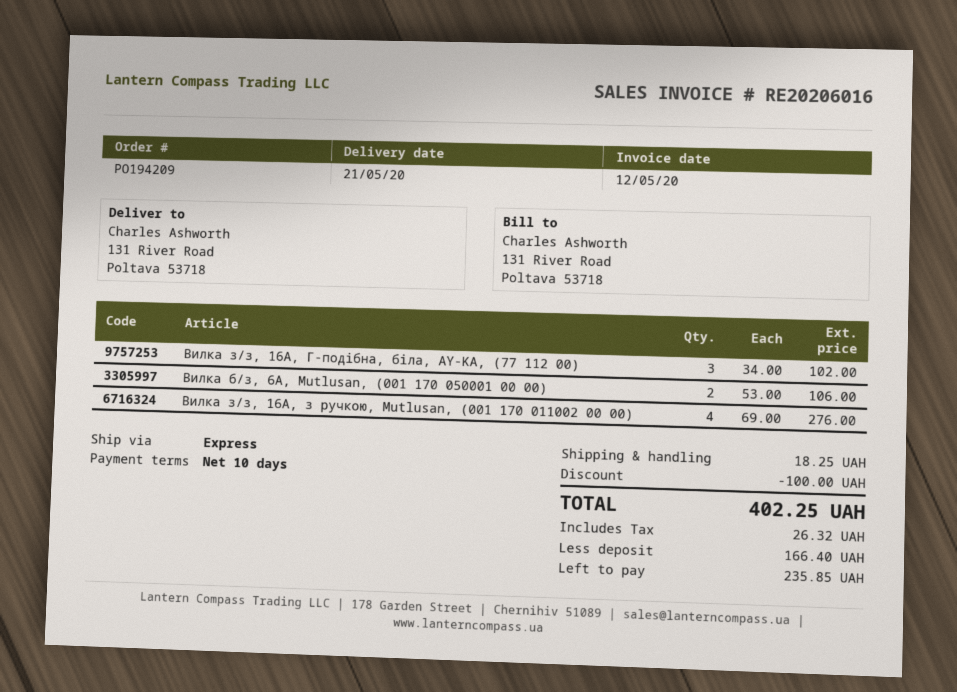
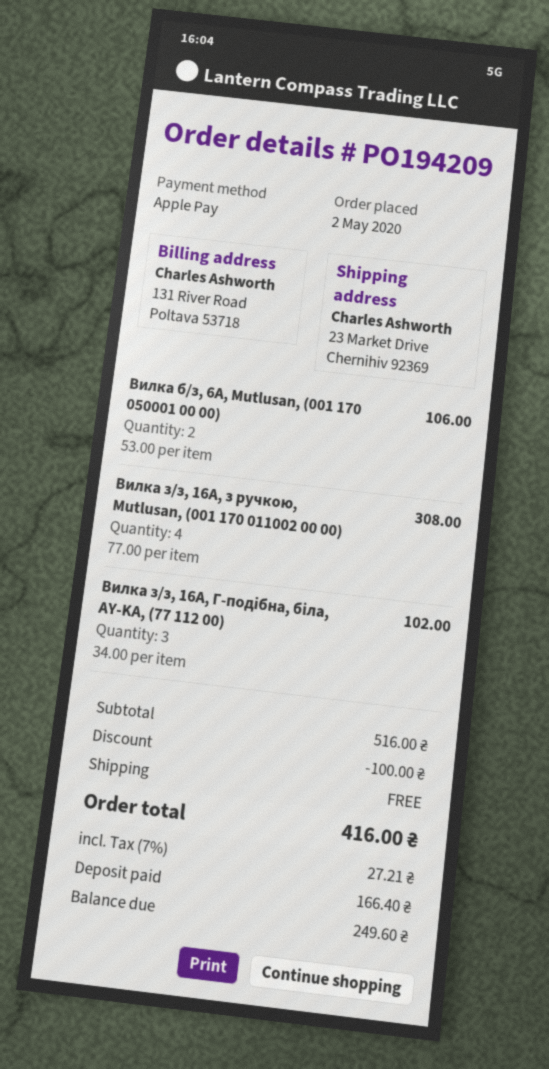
ship to: 131 River Road, Poltava 53718 -> 23 Market Drive, Chernihiv 92369
Вилка з/з, 16А, з ручкою, Mutlusan, (001 170 011002 00 00): 4 x 69.00 = 276.00 -> 4 x 77.00 = 308.00
shipping: 18.25 -> 0.00
tax: 26.32 -> 27.21
total: 402.25 -> 416.00
balance: 235.85 -> 249.60

